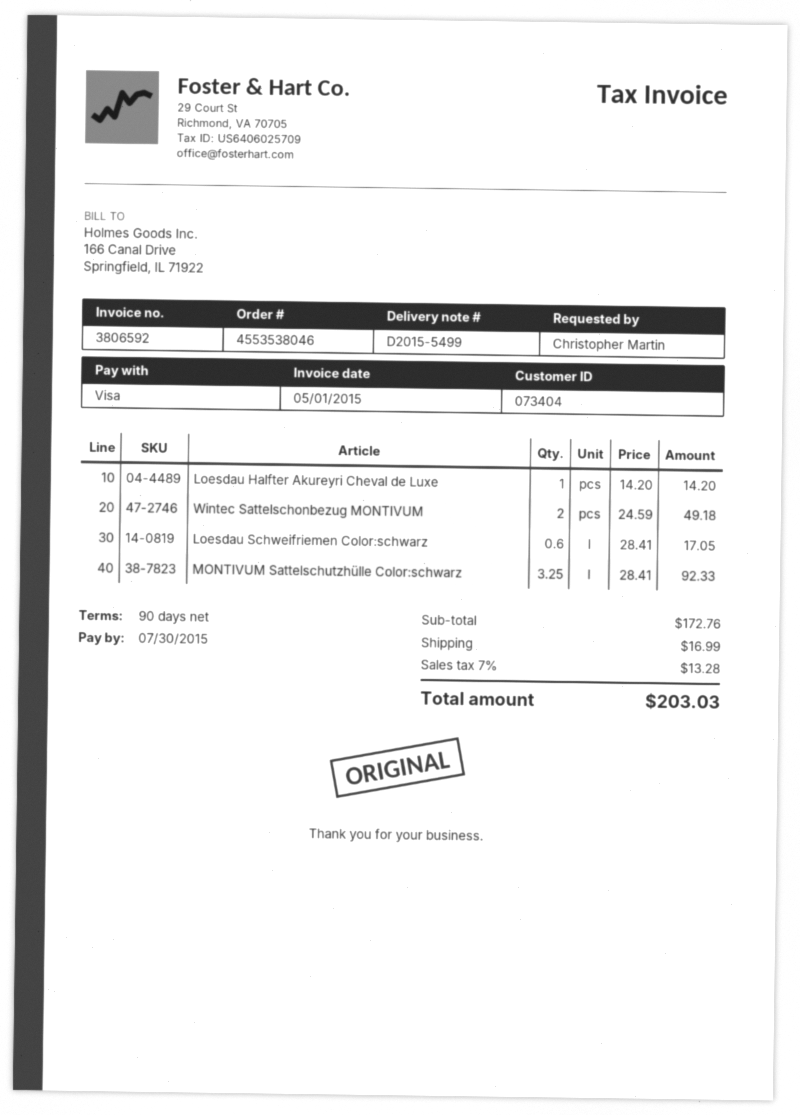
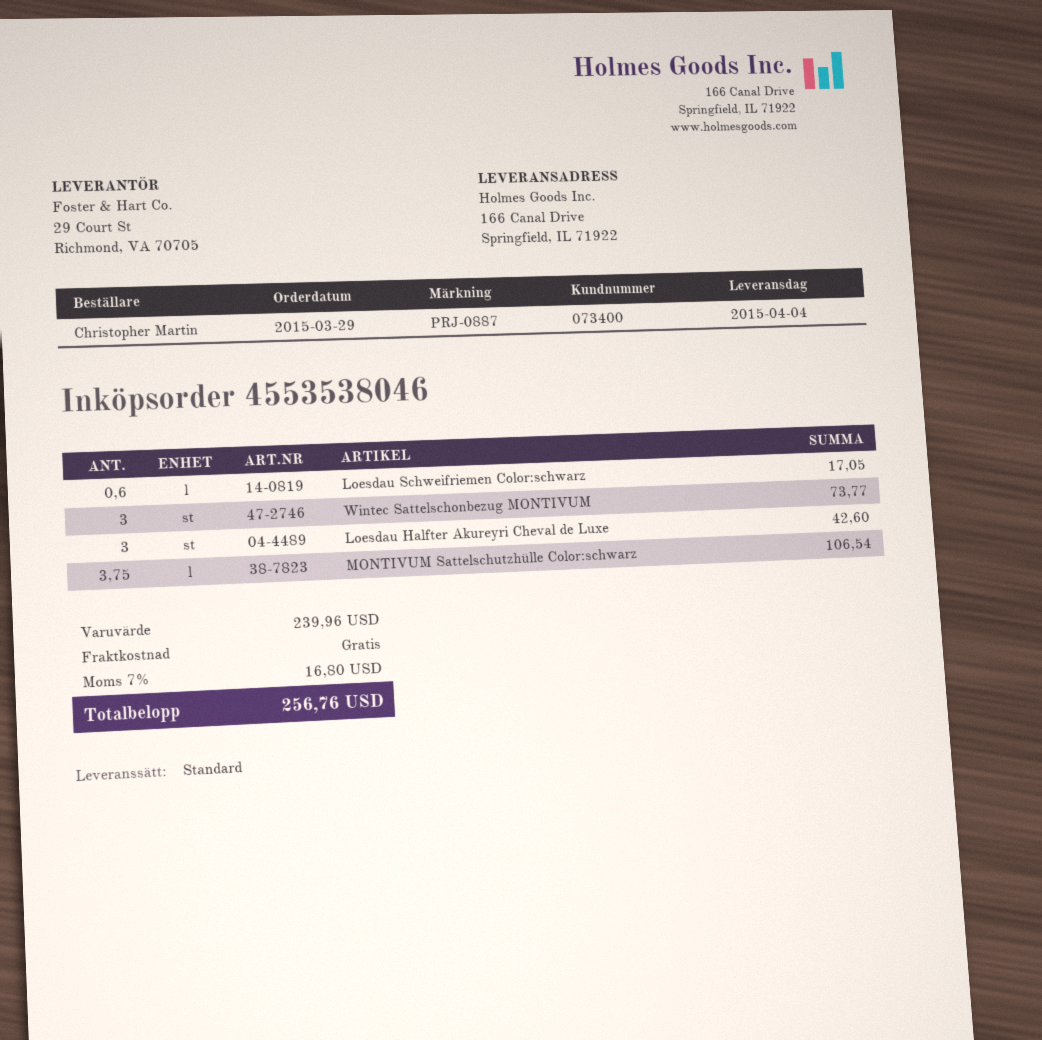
customer number: 073404 -> 073400
Loesdau Halfter Akureyri Cheval de Luxe: 1 for 14.20 -> 3 for 42.60
Wintec Sattelschonbezug MONTIVUM: 2 for 49.18 -> 3 for 73.77
MONTIVUM Sattelschutzhülle Color:schwarz: 3.25 for 92.33 -> 3.75 for 106.54
subtotal: 172.76 -> 239.96
shipping: 16.99 -> 0.00
tax: 7% = 13.28 -> 7% = 16.80
total: 203.03 -> 256.76

